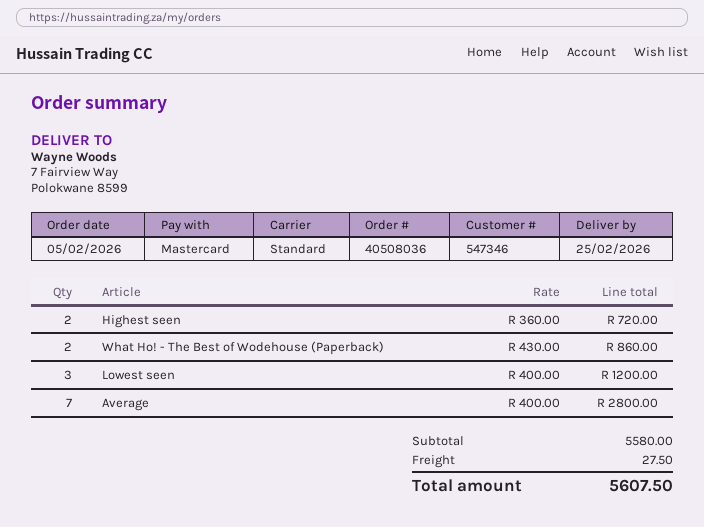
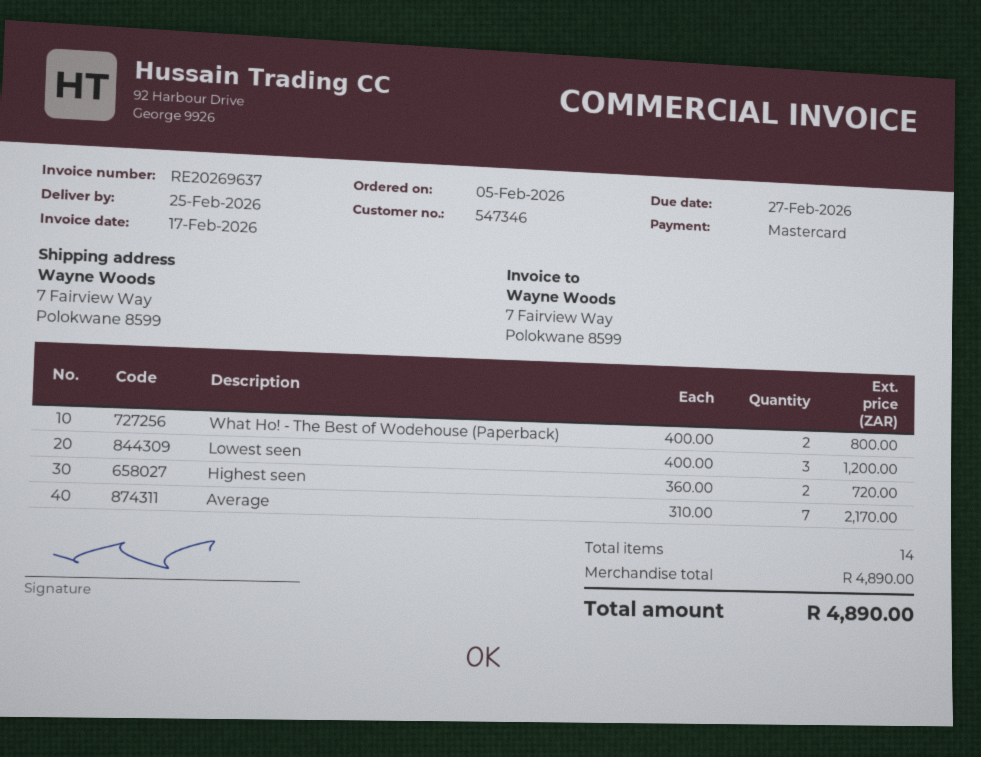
What Ho! - The Best of Wodehouse (Paperback): 2 x 430.00 = 860.00 -> 2 x 400.00 = 800.00
Average: 7 x 400.00 = 2800.00 -> 7 x 310.00 = 2170.00
subtotal: 5580.00 -> 4890.00
shipping: 27.50 -> none
total: 5607.50 -> 4890.00

